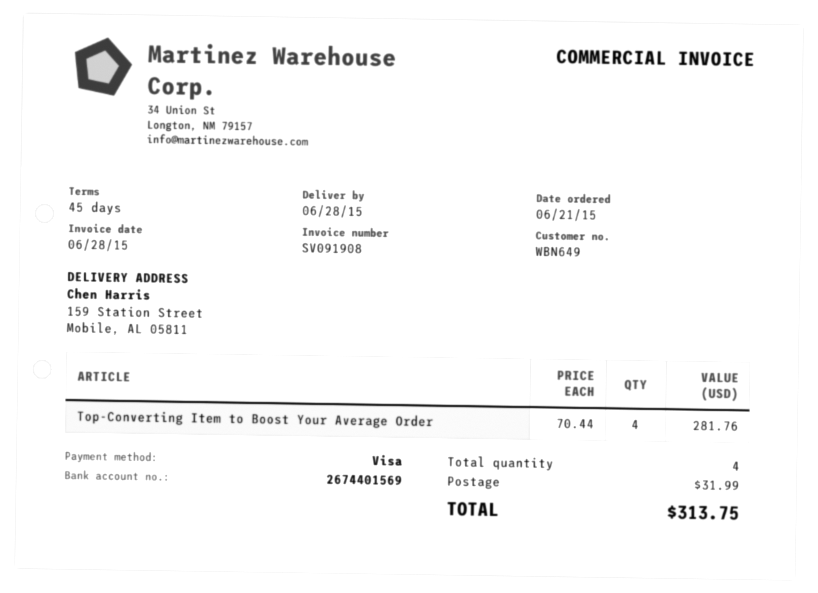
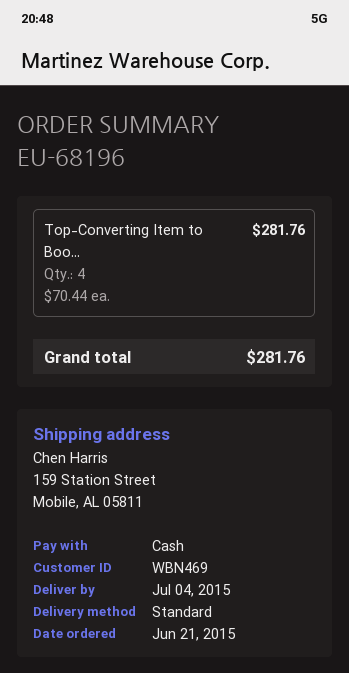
delivery date: 2015-06-28 -> 2015-07-04
customer number: WBN649 -> WBN469
payment method: Visa -> cash
shipping: 31.99 -> none
total: 313.75 -> 281.76

